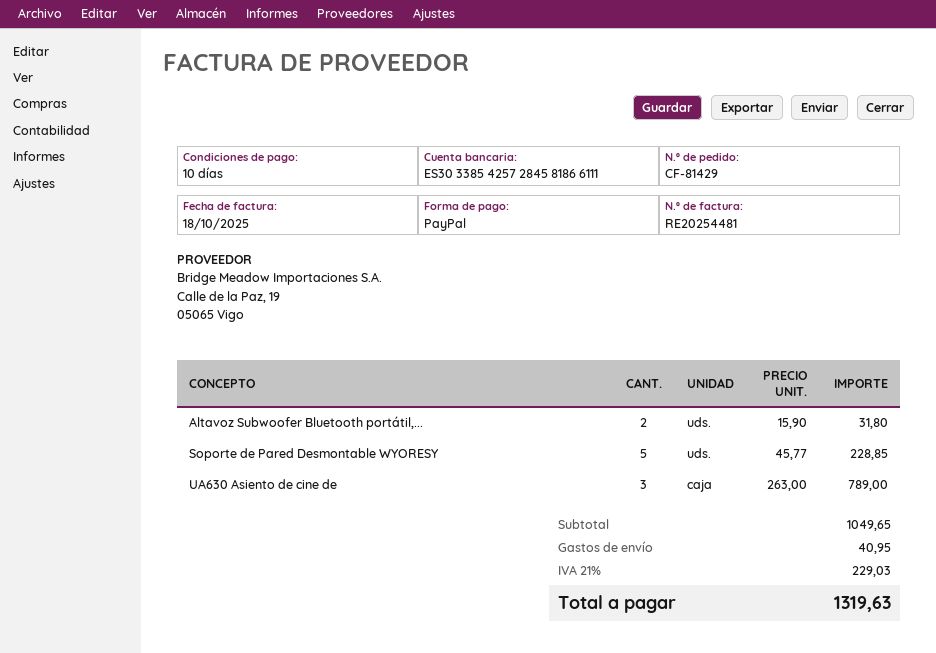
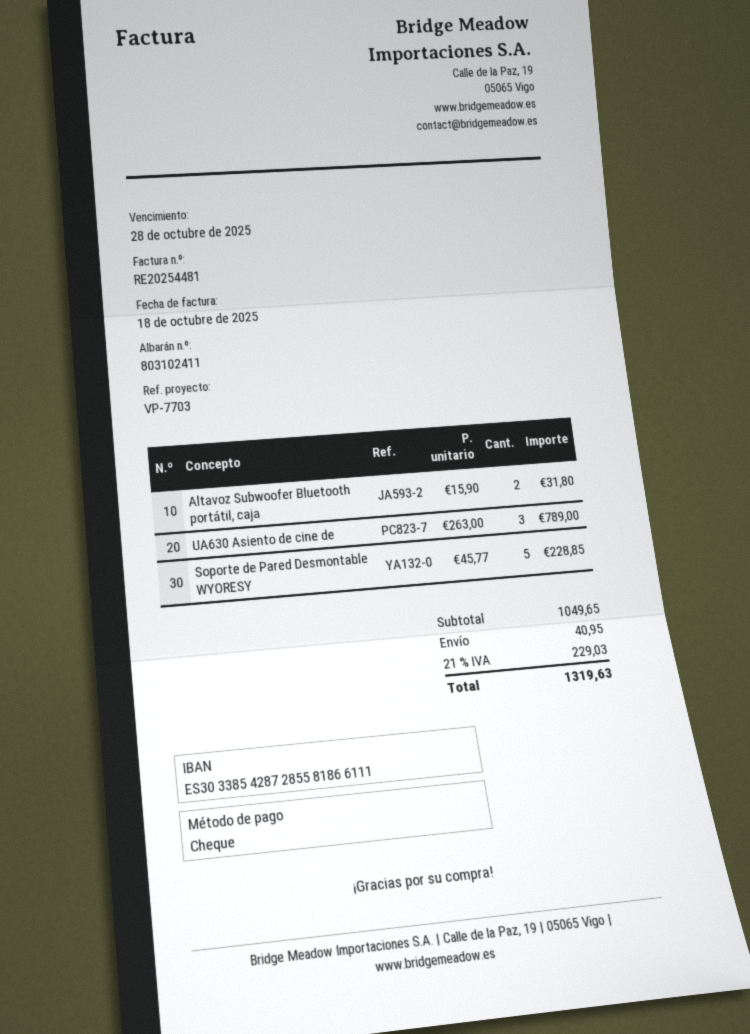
payment method: PayPal -> cheque
bank account: ES3033854257284581866111 -> ES3033854287285581866111

